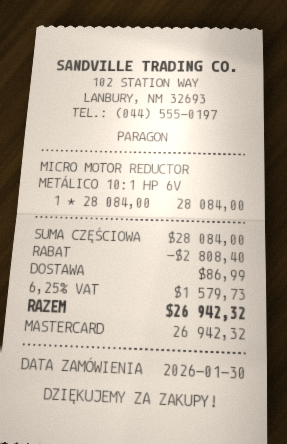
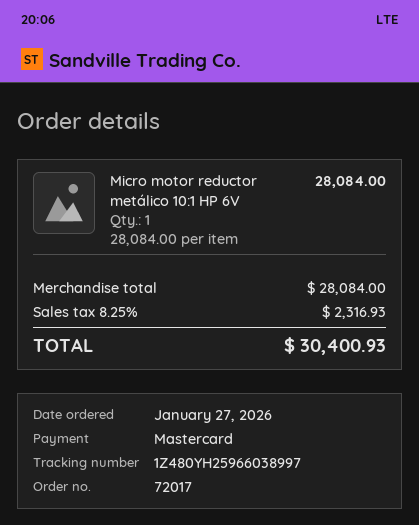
order date: 2026-01-30 -> 2026-01-27
discount: 2808.40 -> none
shipping: 86.99 -> none
tax: 6.25% = 1579.73 -> 8.25% = 2316.93
total: 26942.32 -> 30400.93

